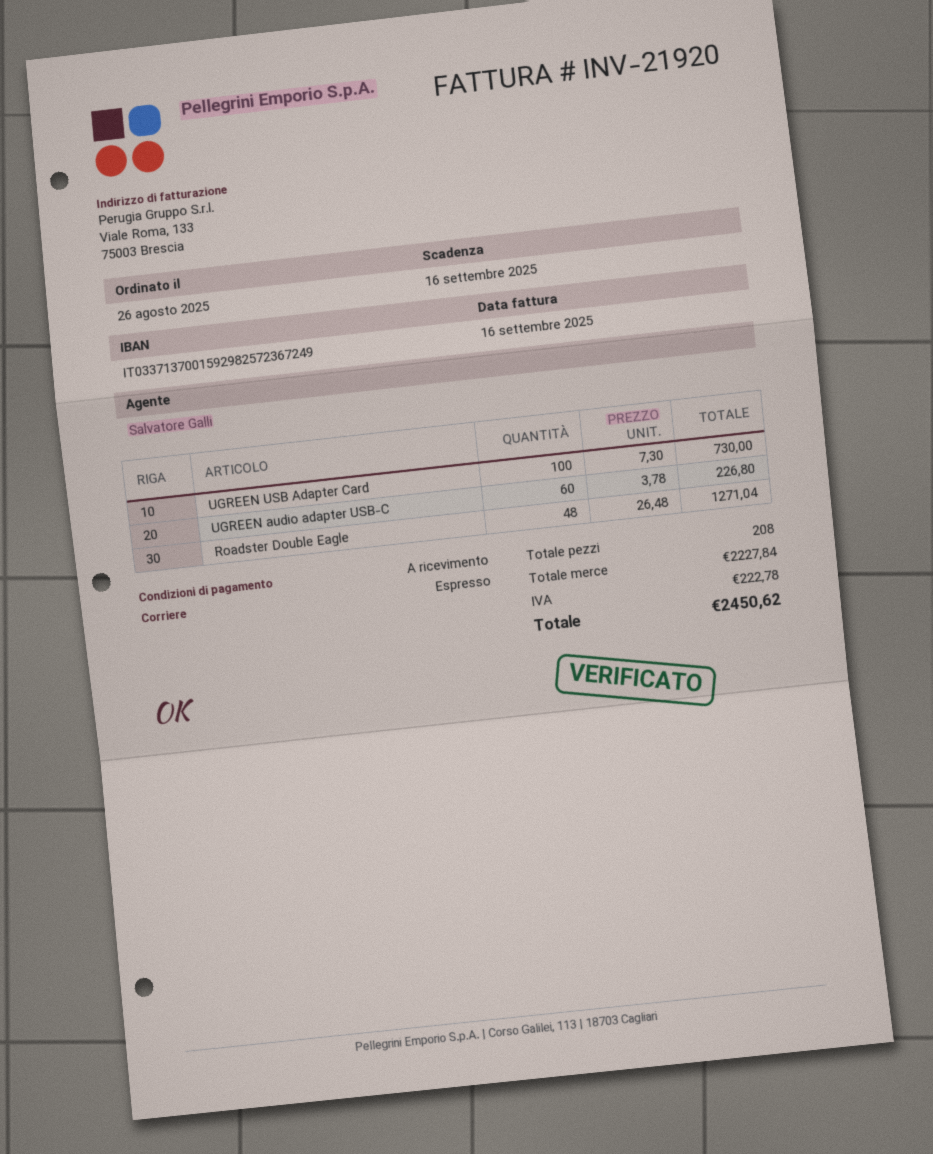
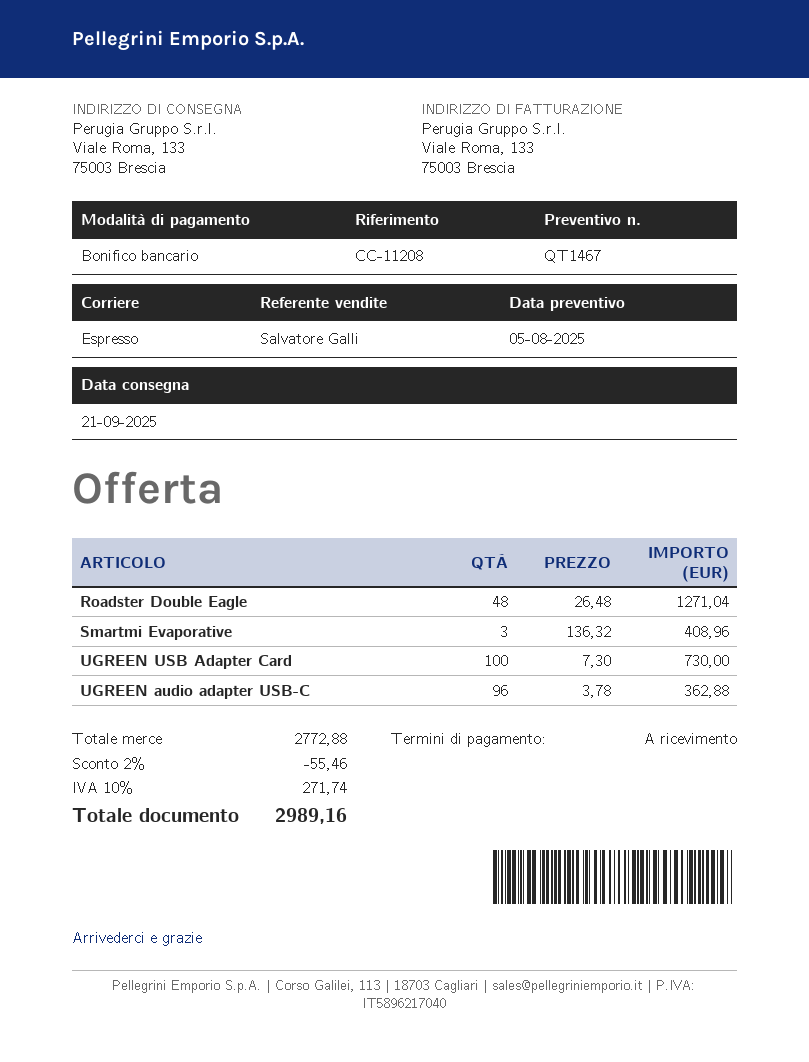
UGREEN audio adapter USB-C: 60 x 3.78 = 226.80 -> 96 x 3.78 = 362.88
Smartmi Evaporative: none -> 3 x 136.32 = 408.96
subtotal: 2227.84 -> 2772.88
discount: none -> 2% = 55.46
tax: 222.78 -> 271.74
total: 2450.62 -> 2989.16

